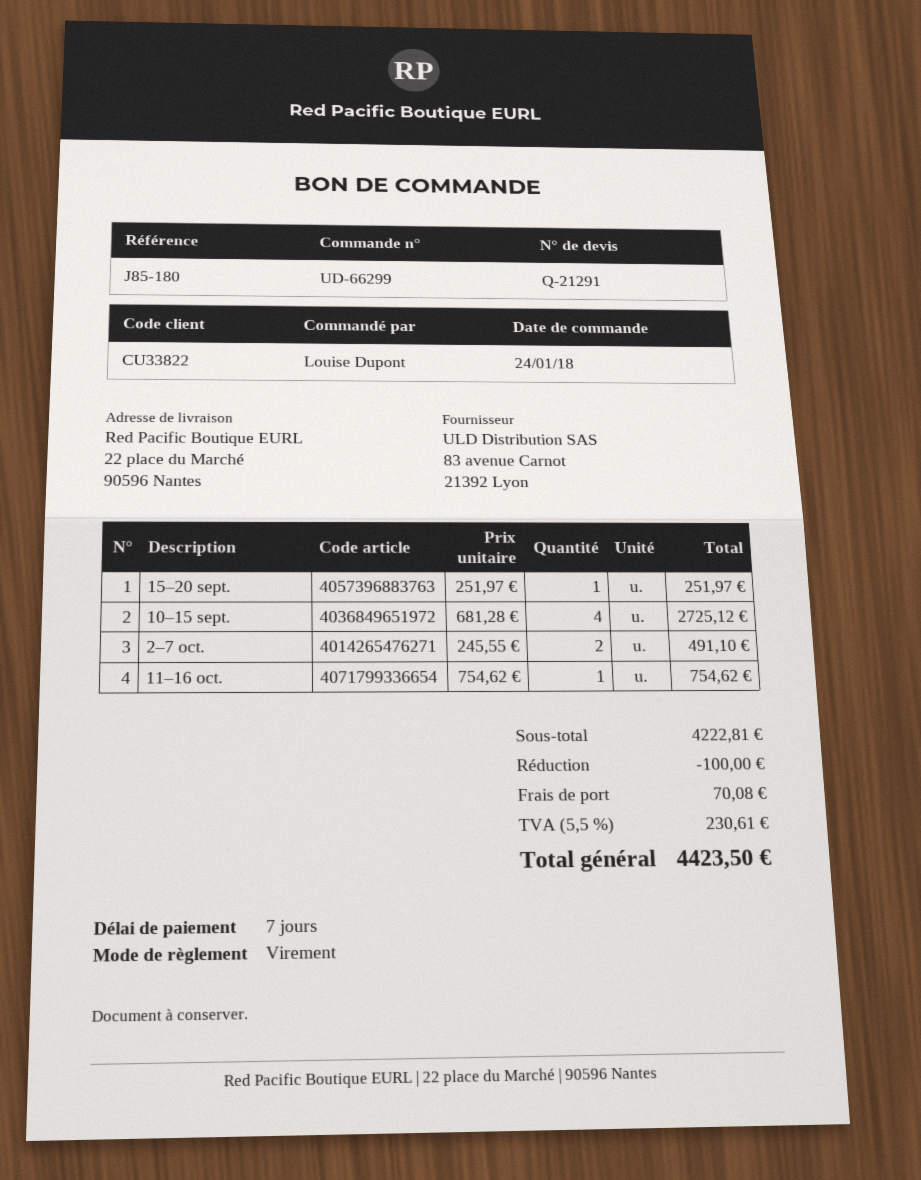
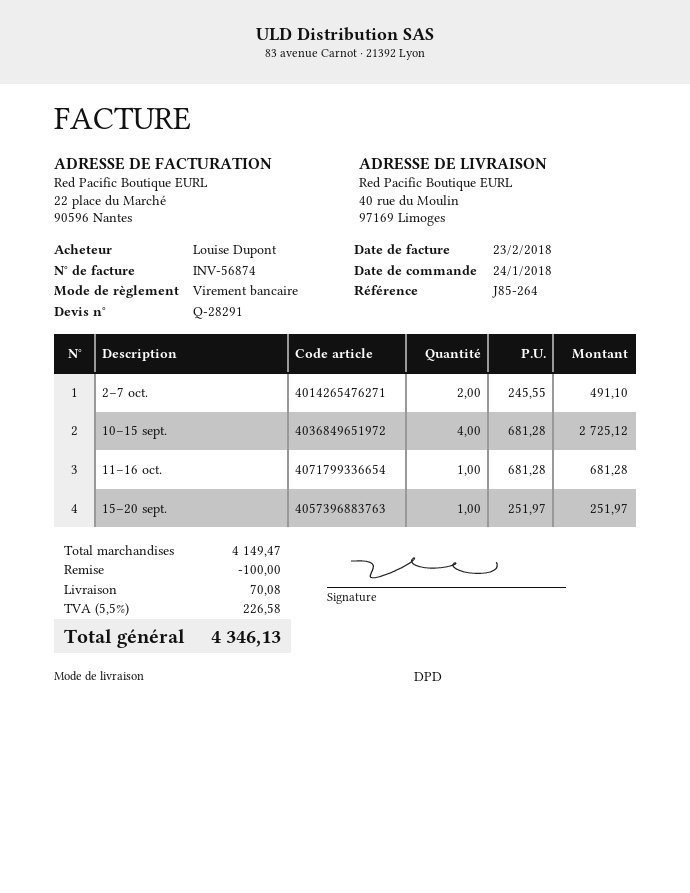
quote number: Q-21291 -> Q-28291
reference: J85-180 -> J85-264
ship to: 22 place du Marché, 90596 Nantes -> 40 rue du Moulin, 97169 Limoges
11–16 oct.: 1 x 754.62 = 754.62 -> 1 x 681.28 = 681.28
subtotal: 4222.81 -> 4149.47
tax: 5.5% = 230.61 -> 5.5% = 226.58
total: 4423.50 -> 4346.13

